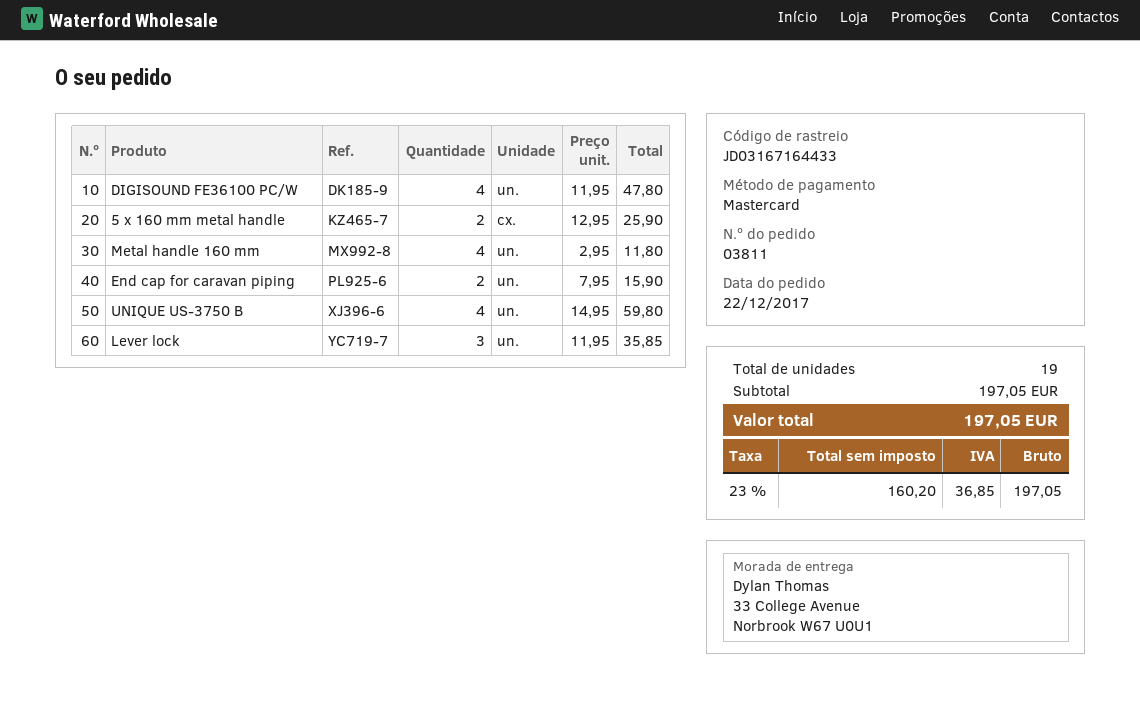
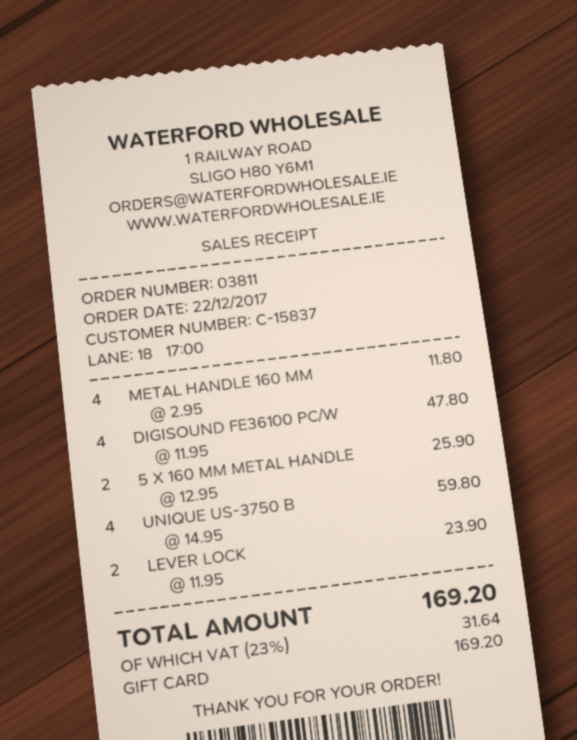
payment method: Mastercard -> gift card
End cap for caravan piping: 2 x 7.95 = 15.90 -> none
Lever lock: 3 x 11.95 = 35.85 -> 2 x 11.95 = 23.90
tax: 23% = 36.85 -> 23% = 31.64
total: 197.05 -> 169.20

